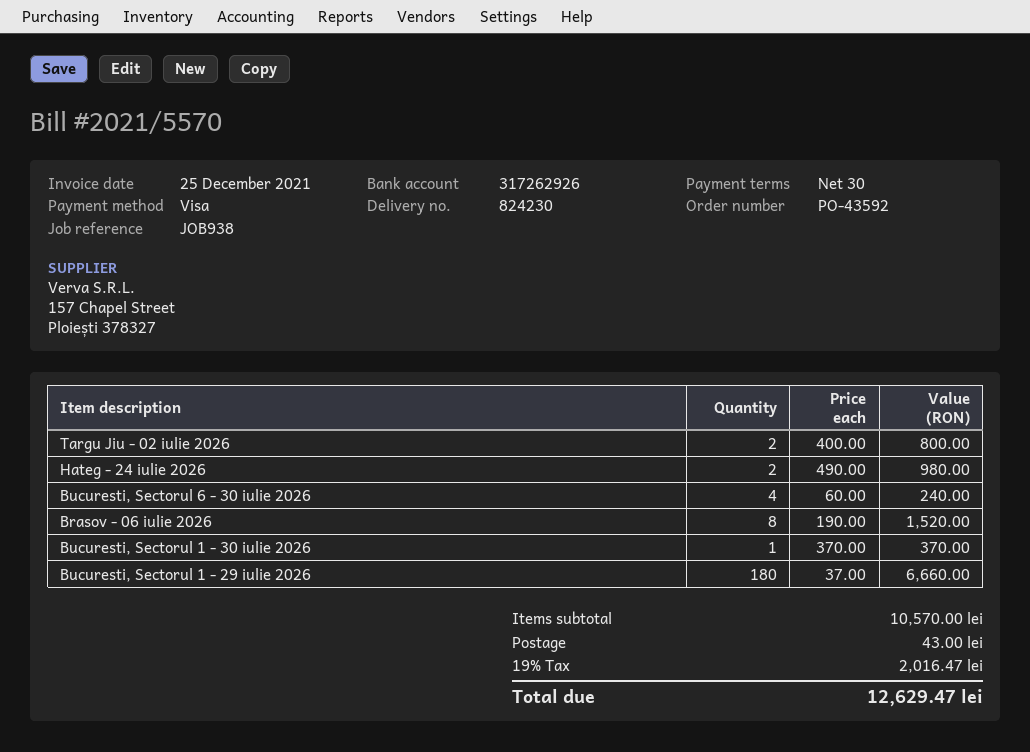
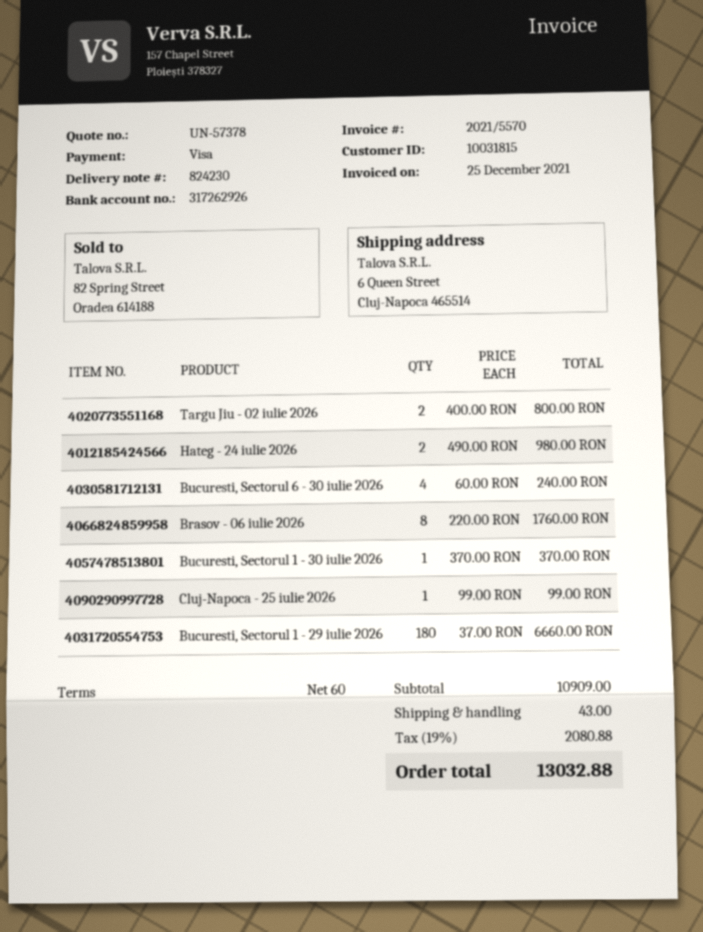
payment terms: 30 days -> 60 days
Brasov - 06 iulie 2026: 8 x 190.00 = 1520.00 -> 8 x 220.00 = 1760.00
Cluj-Napoca - 25 iulie 2026: none -> 1 x 99.00 = 99.00
subtotal: 10570.00 -> 10909.00
tax: 19% = 2016.47 -> 19% = 2080.88
total: 12629.47 -> 13032.88

